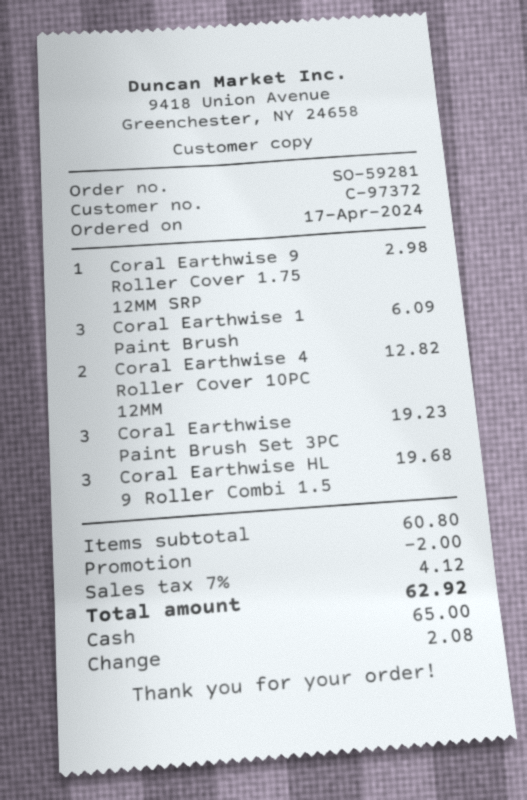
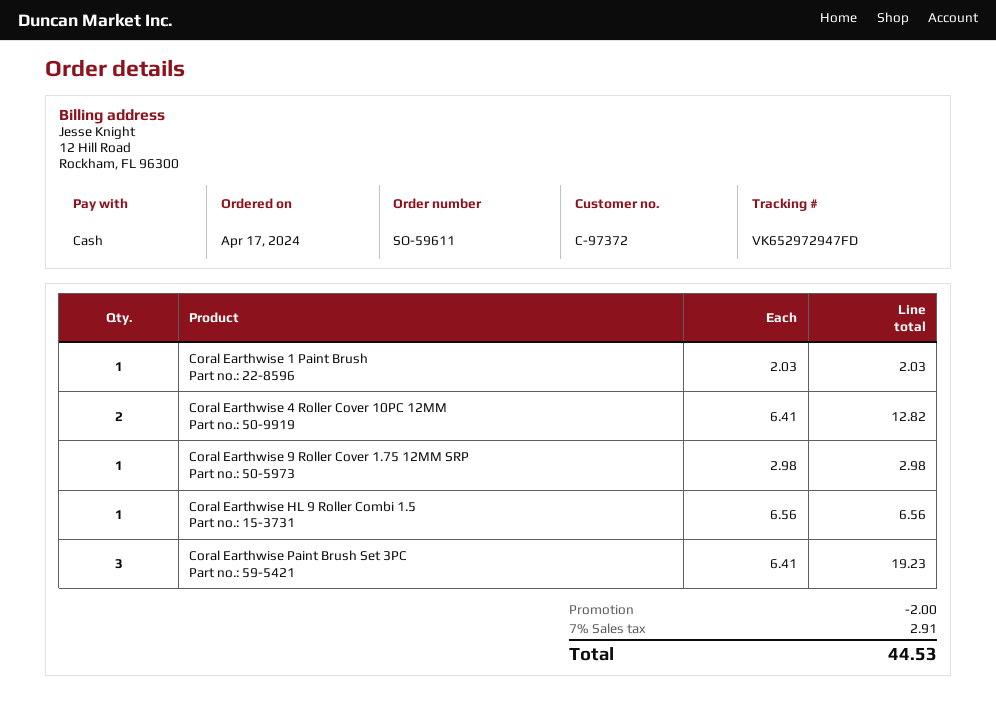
order number: SO-59281 -> SO-59611
Coral Earthwise 1 Paint Brush: 3 for 6.09 -> 1 for 2.03
Coral Earthwise HL 9 Roller Combi 1.5: 3 for 19.68 -> 1 for 6.56
tax: 7% = 4.12 -> 7% = 2.91
total: 62.92 -> 44.53

